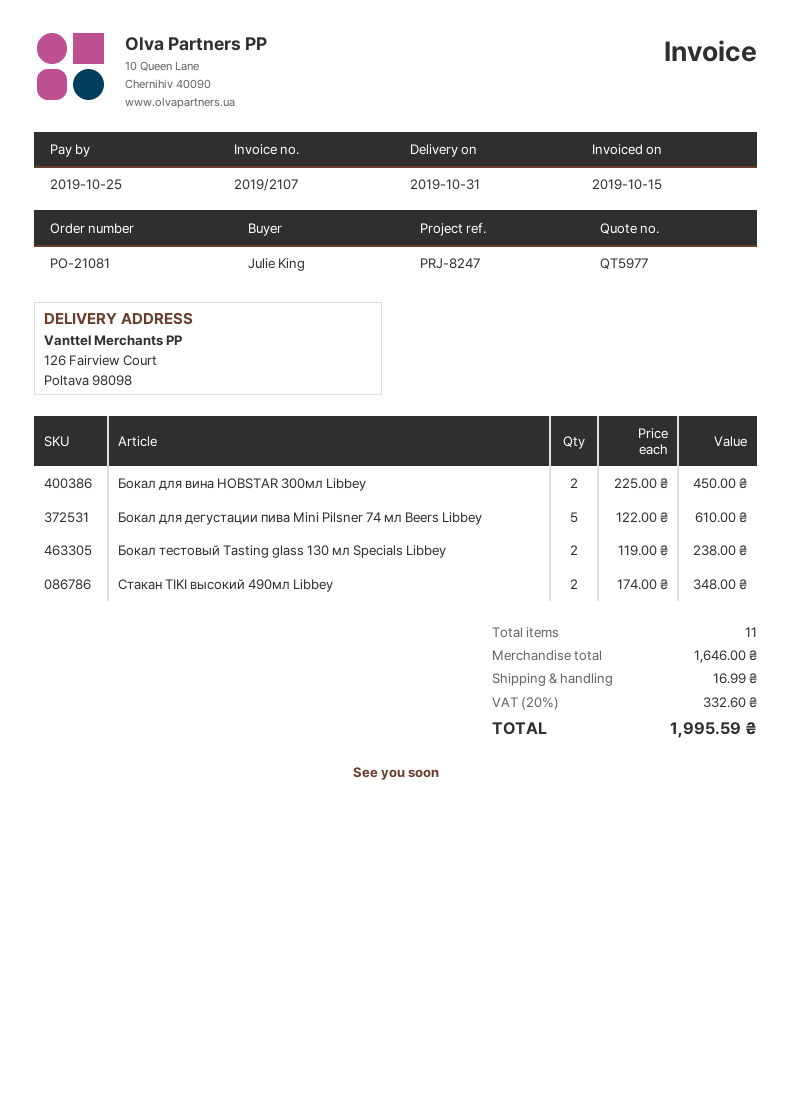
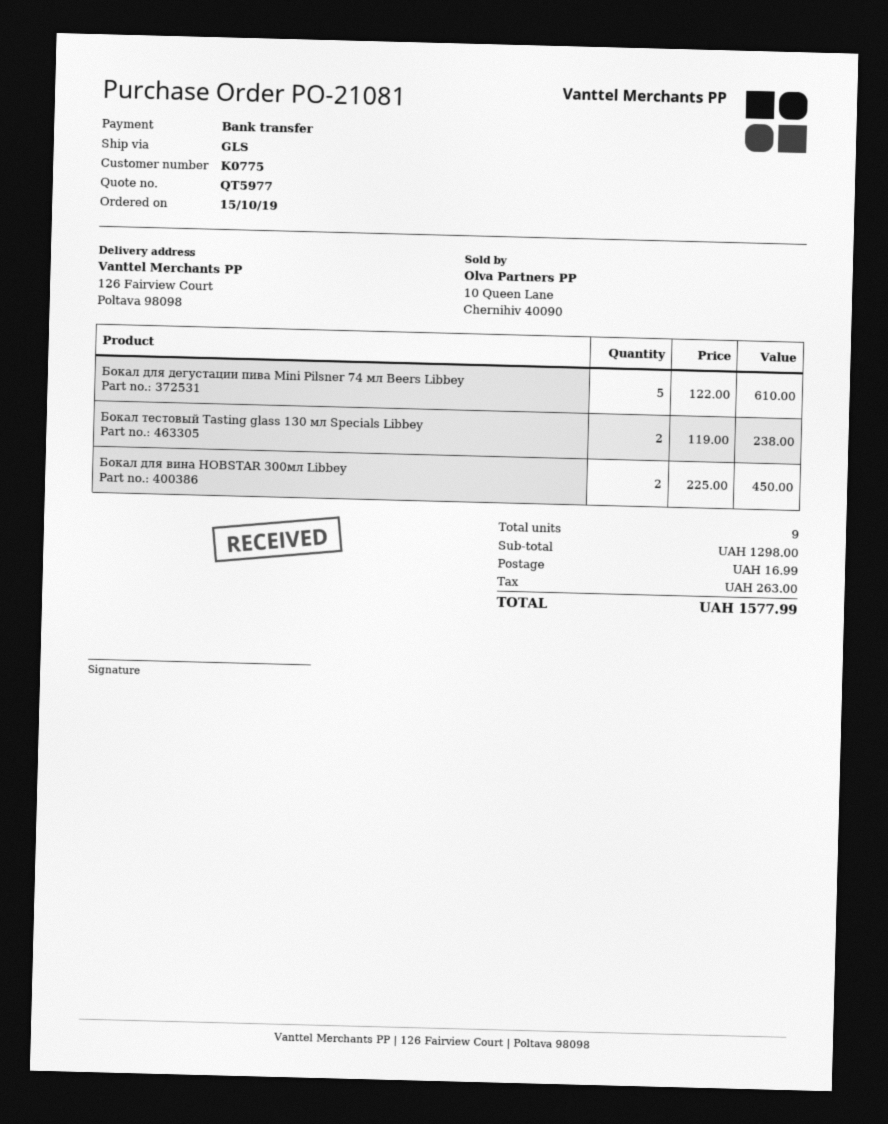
Стакан TIKI высокий 490мл Libbey: 2 x 174.00 = 348.00 -> none
total quantity: 11 -> 9
subtotal: 1646.00 -> 1298.00
tax: 332.60 -> 263.00
total: 1995.59 -> 1577.99

